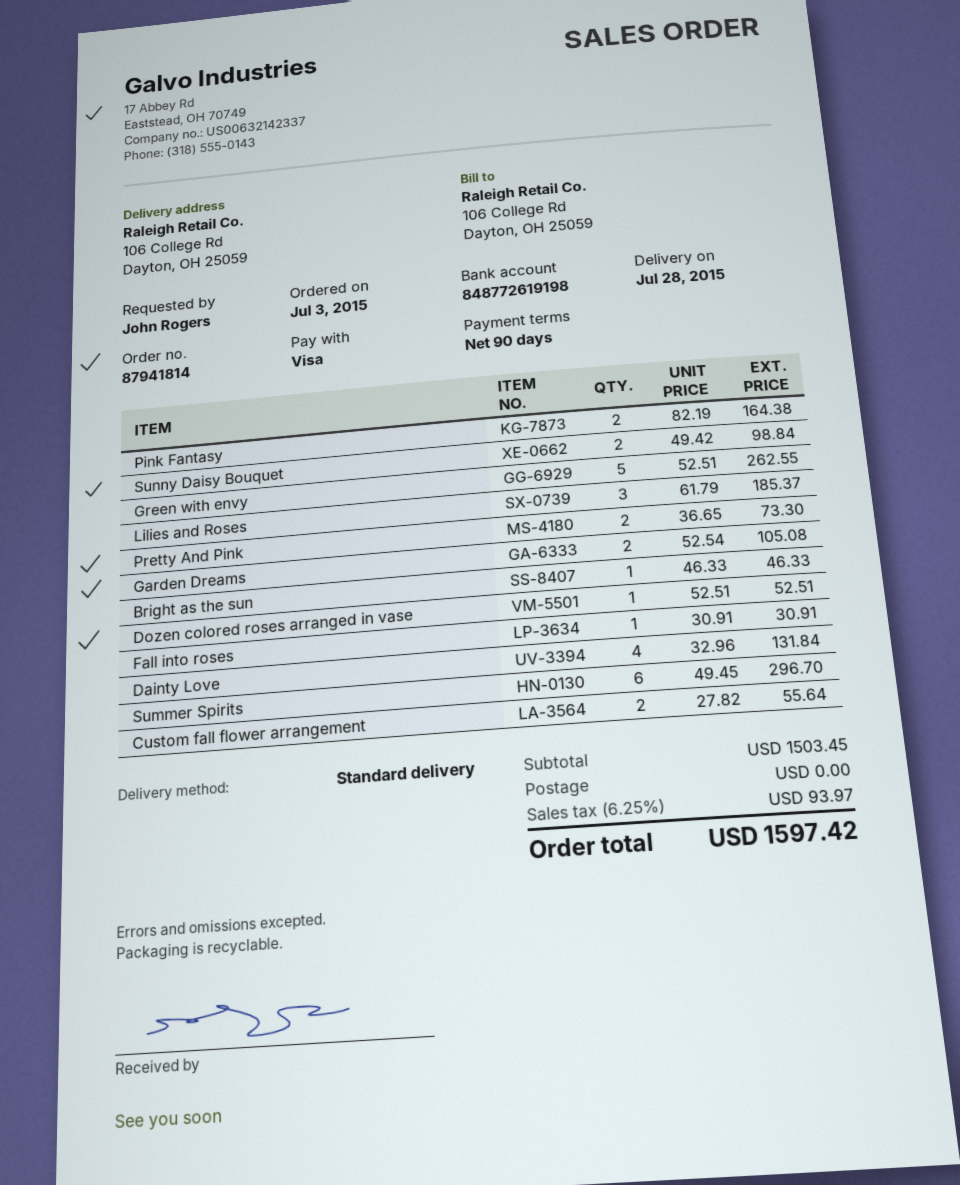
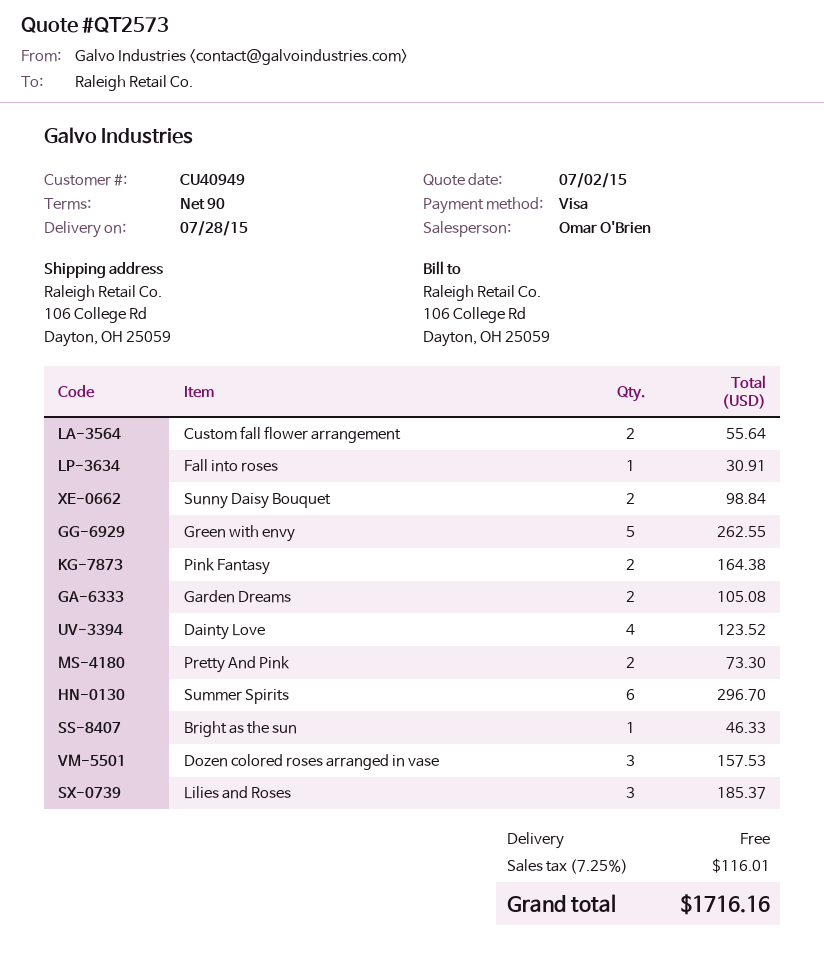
Dozen colored roses arranged in vase: 1 for 52.51 -> 3 for 157.53
Dainty Love: 4 for 131.84 -> 4 for 123.52
tax: 6.25% = 93.97 -> 7.25% = 116.01
total: 1597.42 -> 1716.16

